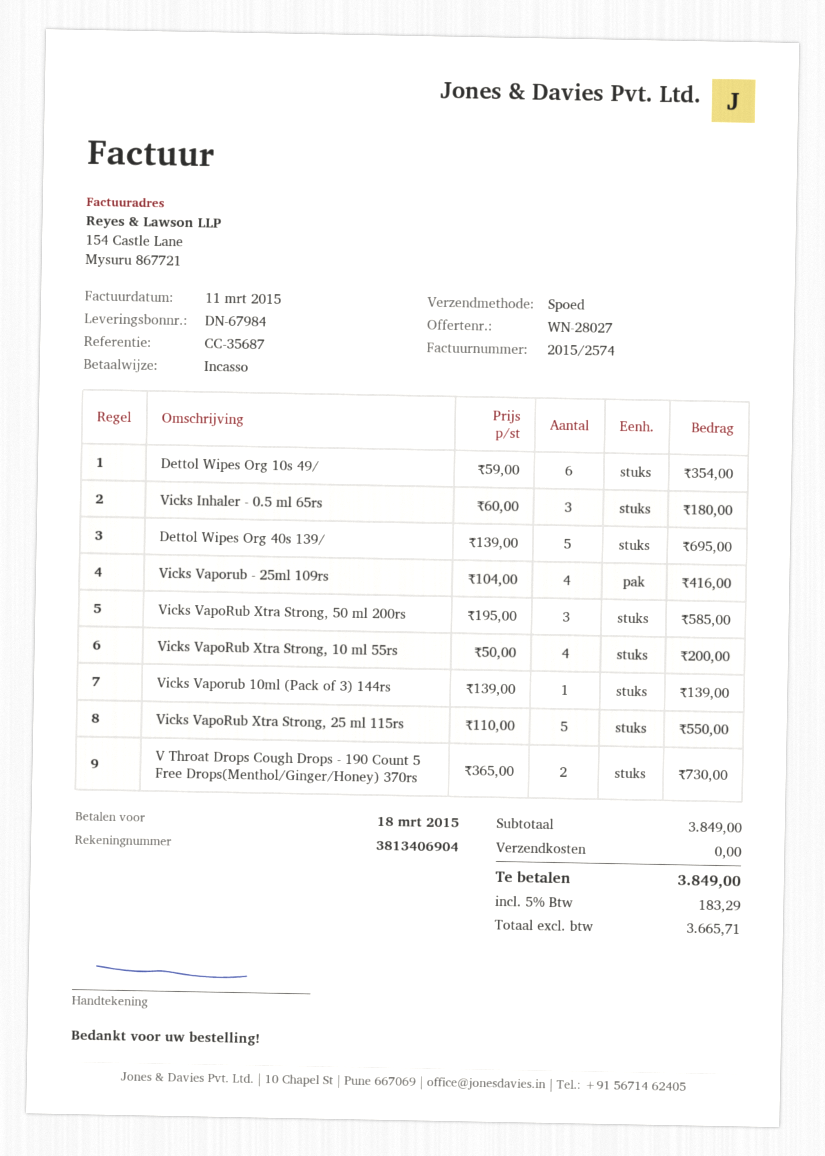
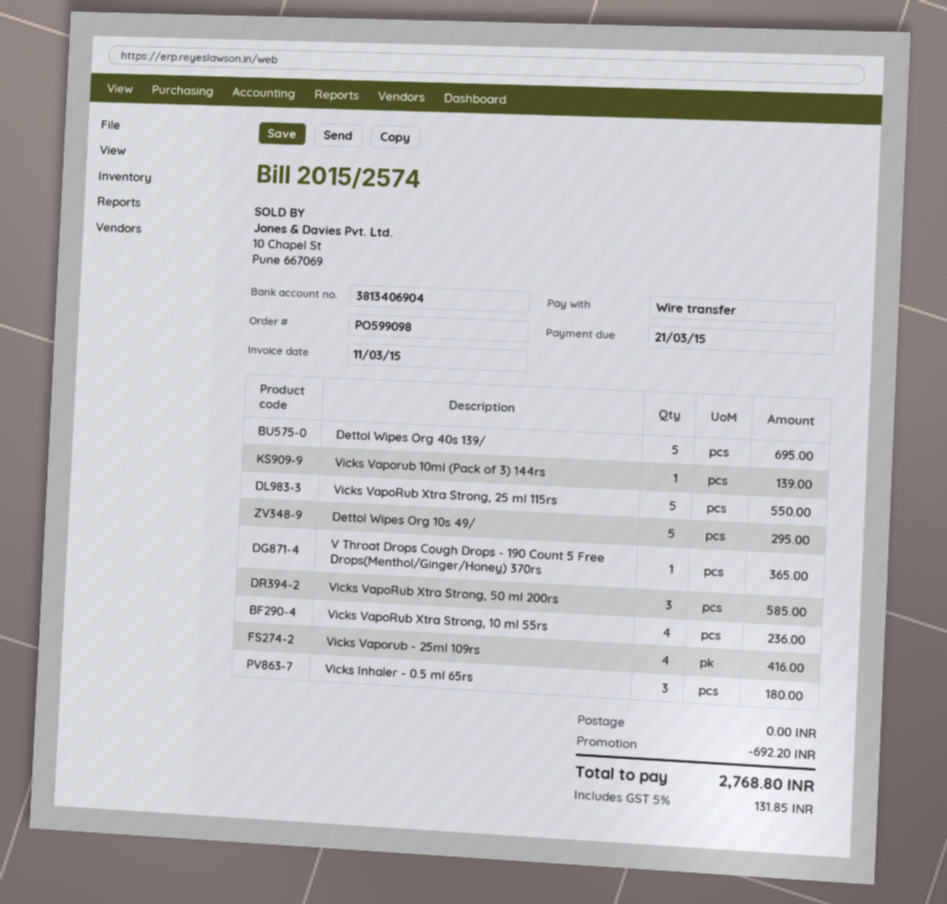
due date: 2015-03-18 -> 2015-03-21
payment method: direct debit -> bank transfer
Dettol Wipes Org 10s 49/: 6 for 354.00 -> 5 for 295.00
Vicks VapoRub Xtra Strong, 10 ml 55rs: 4 for 200.00 -> 4 for 236.00
V Throat Drops Cough Drops - 190 Count 5 Free Drops(Menthol/Ginger/Honey) 370rs: 2 for 730.00 -> 1 for 365.00
discount: none -> 692.20
tax: 5% = 183.29 -> 5% = 131.85
total: 3849.00 -> 2768.80

